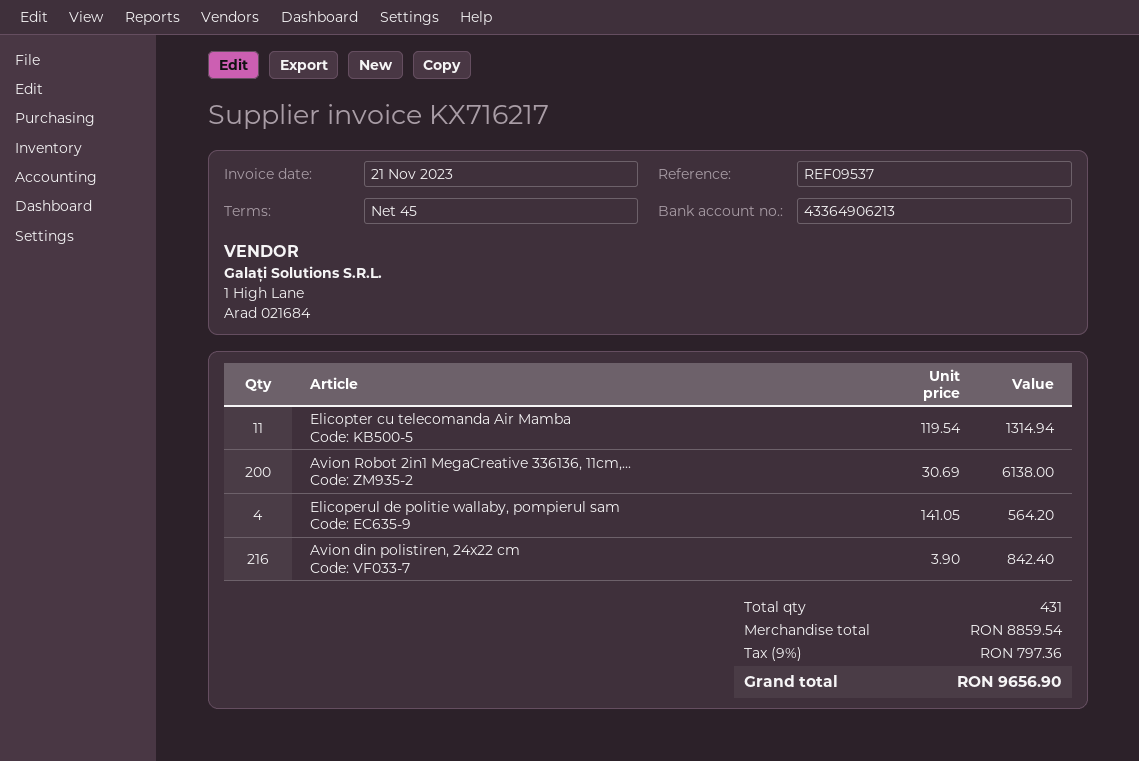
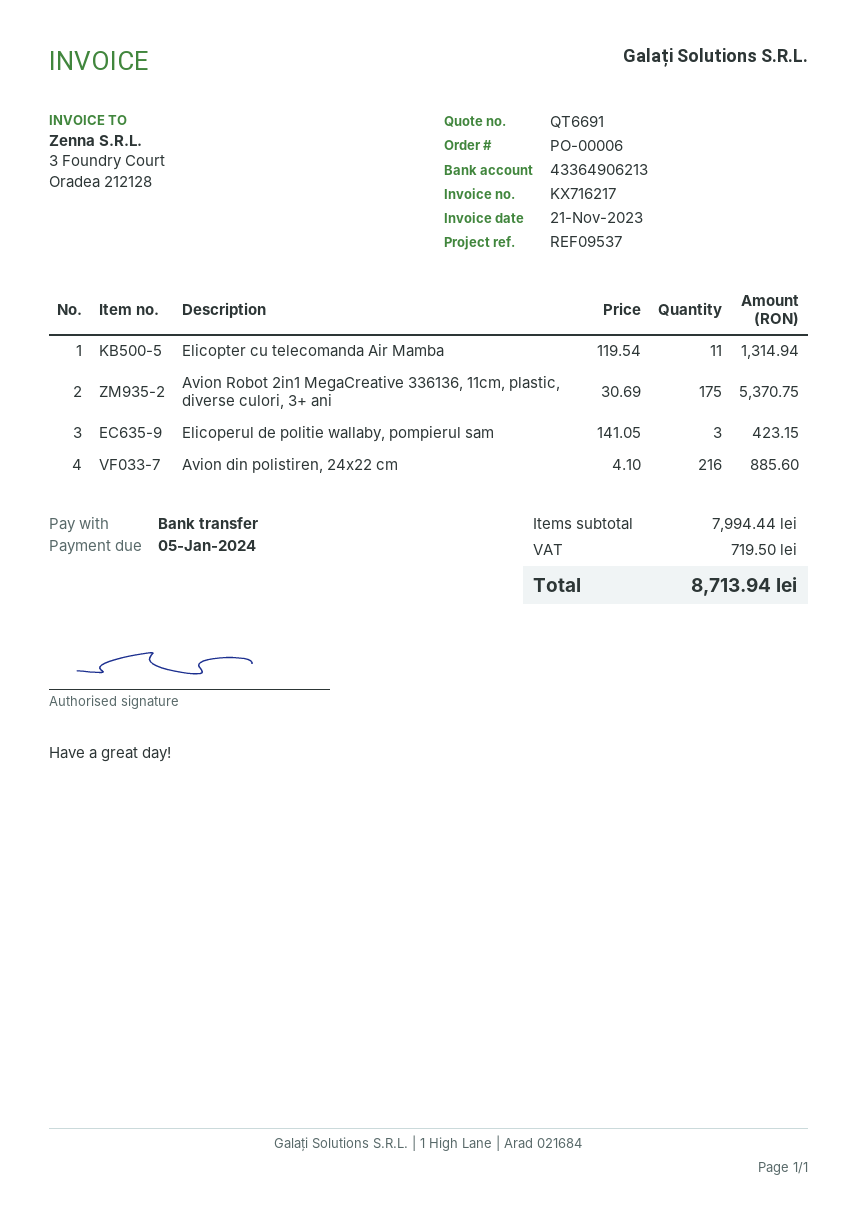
Avion Robot 2in1 MegaCreative 336136, 11cm,...: 200 x 30.69 = 6138.00 -> 175 x 30.69 = 5370.75
Elicoperul de politie wallaby, pompierul sam: 4 x 141.05 = 564.20 -> 3 x 141.05 = 423.15
Avion din polistiren, 24x22 cm: 216 x 3.90 = 842.40 -> 216 x 4.10 = 885.60
subtotal: 8859.54 -> 7994.44
tax: 797.36 -> 719.50
total: 9656.90 -> 8713.94

